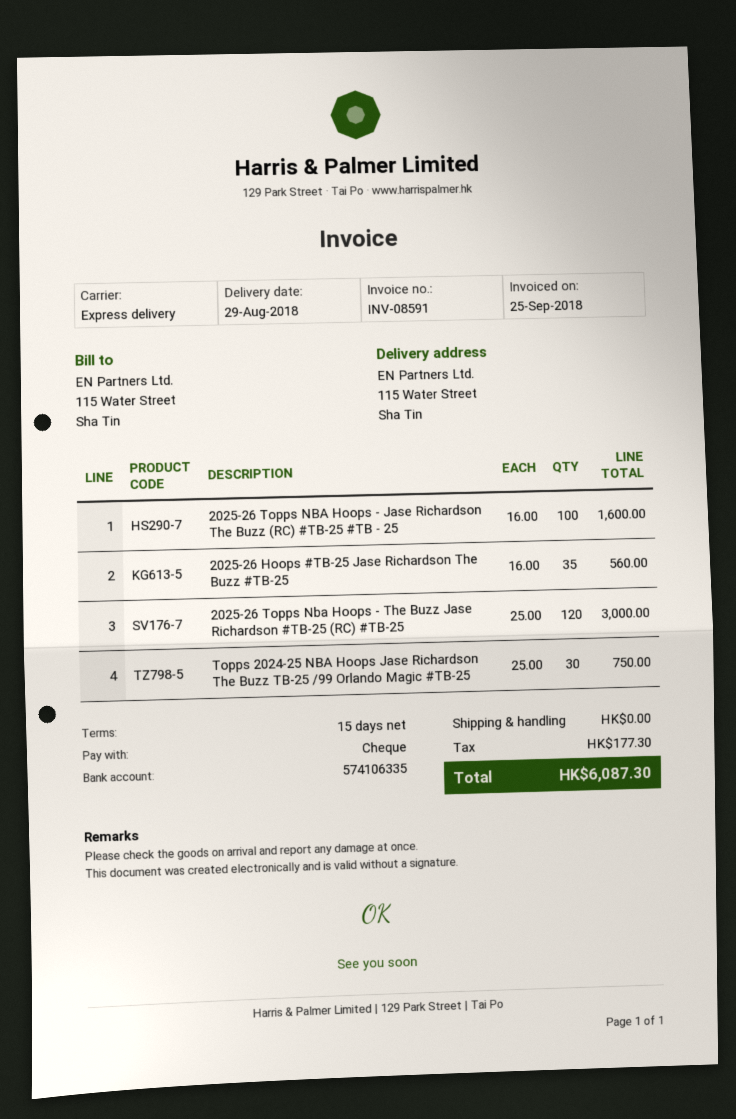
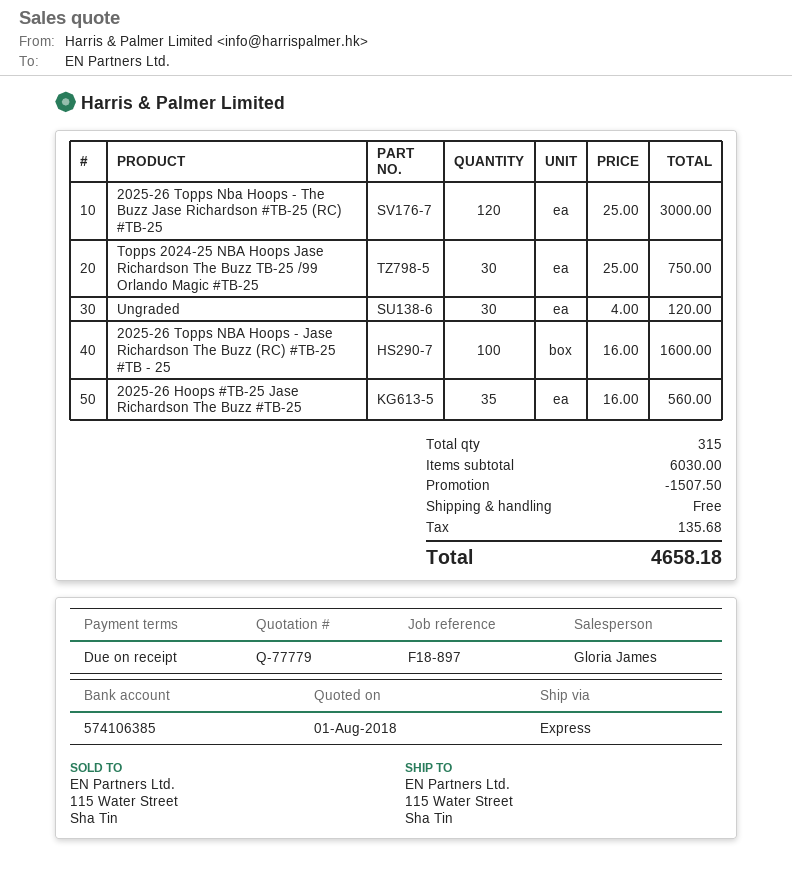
payment terms: 15 days -> on receipt
bank account: 574106335 -> 574106385
Ungraded: none -> 30 x 4.00 = 120.00
discount: none -> 1507.50
tax: 177.30 -> 135.68
total: 6087.30 -> 4658.18

